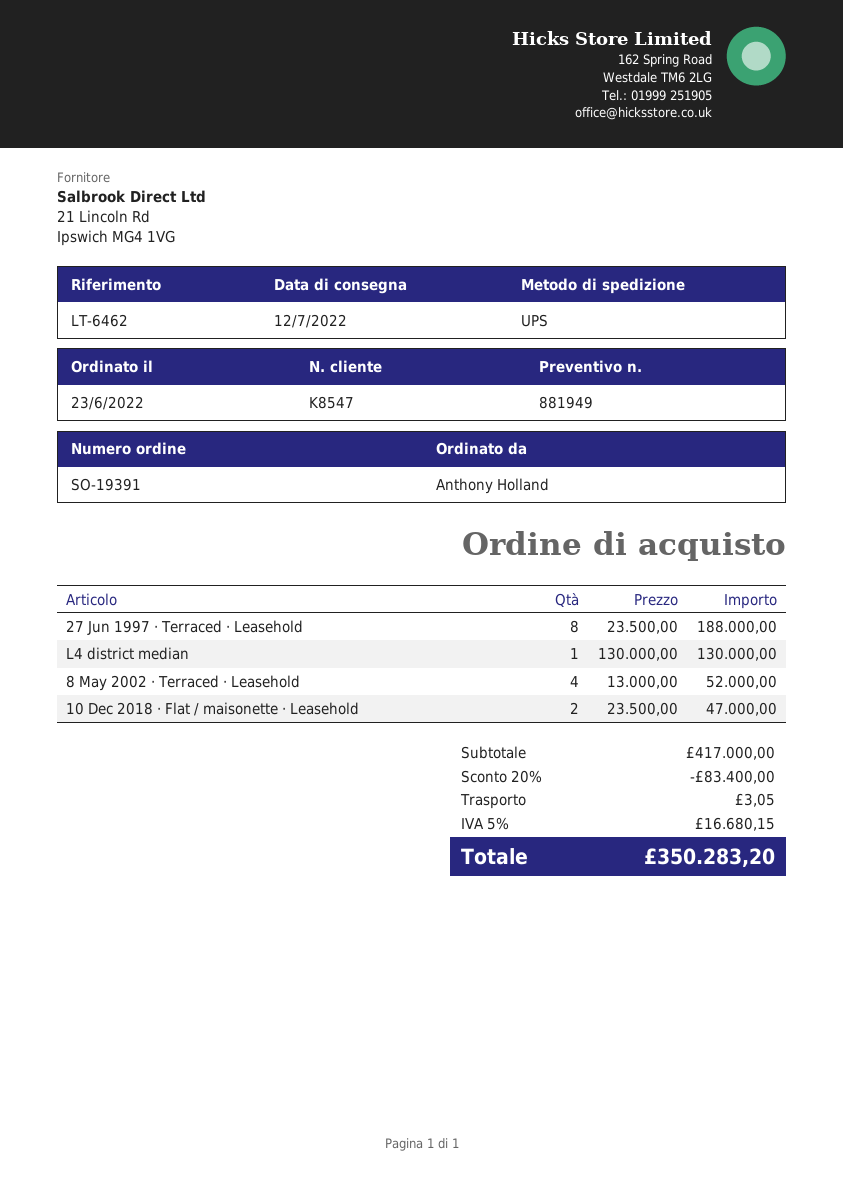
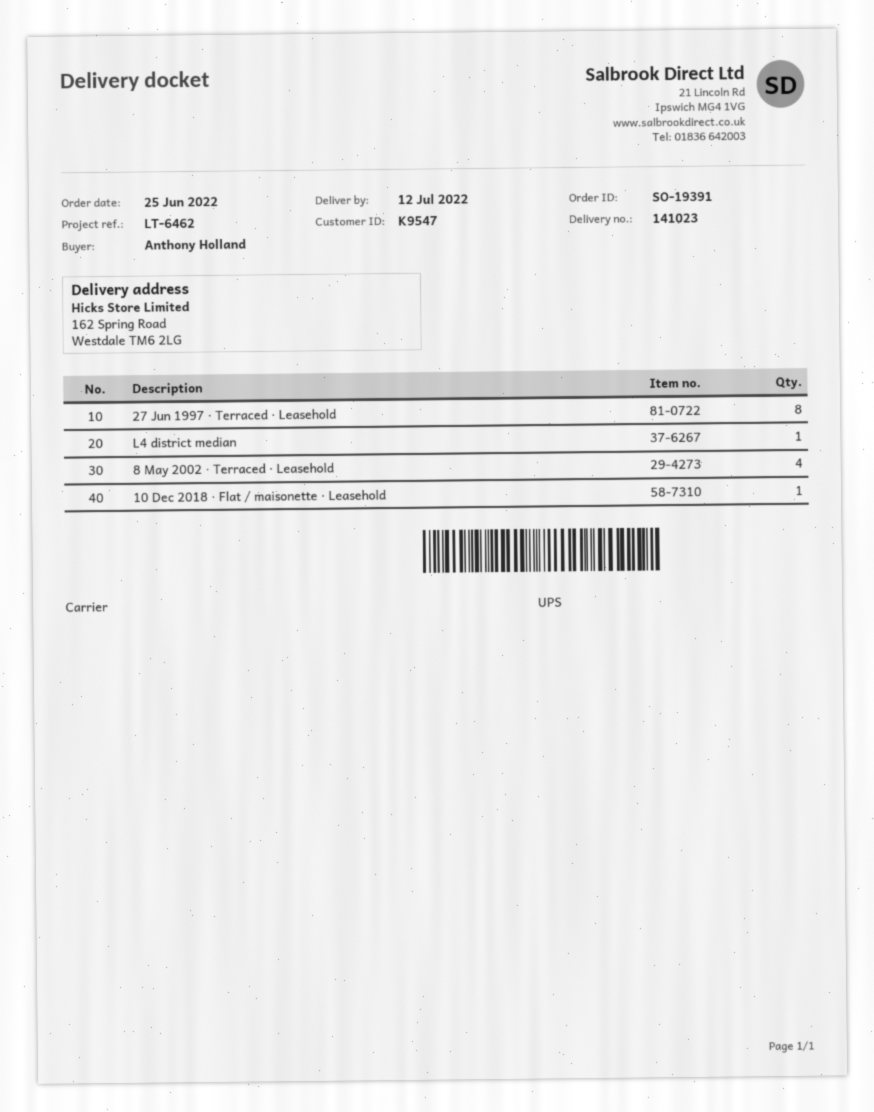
order date: 2022-06-23 -> 2022-06-25
customer number: K8547 -> K9547
10 Dec 2018 · Flat / maisonette · Leasehold: 2 -> 1

